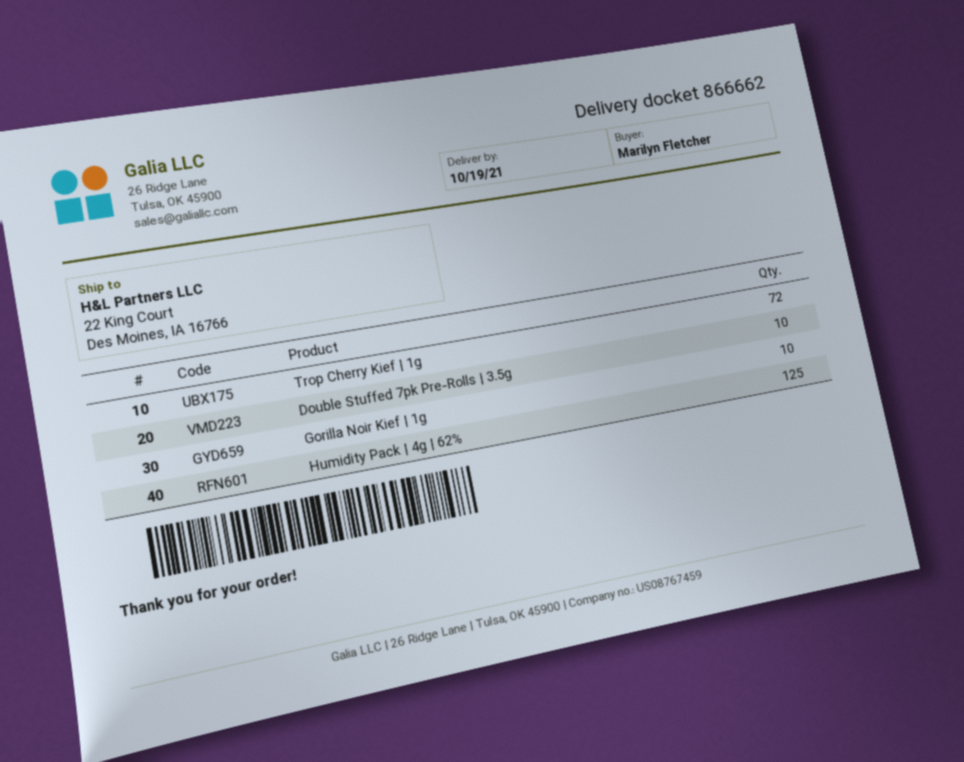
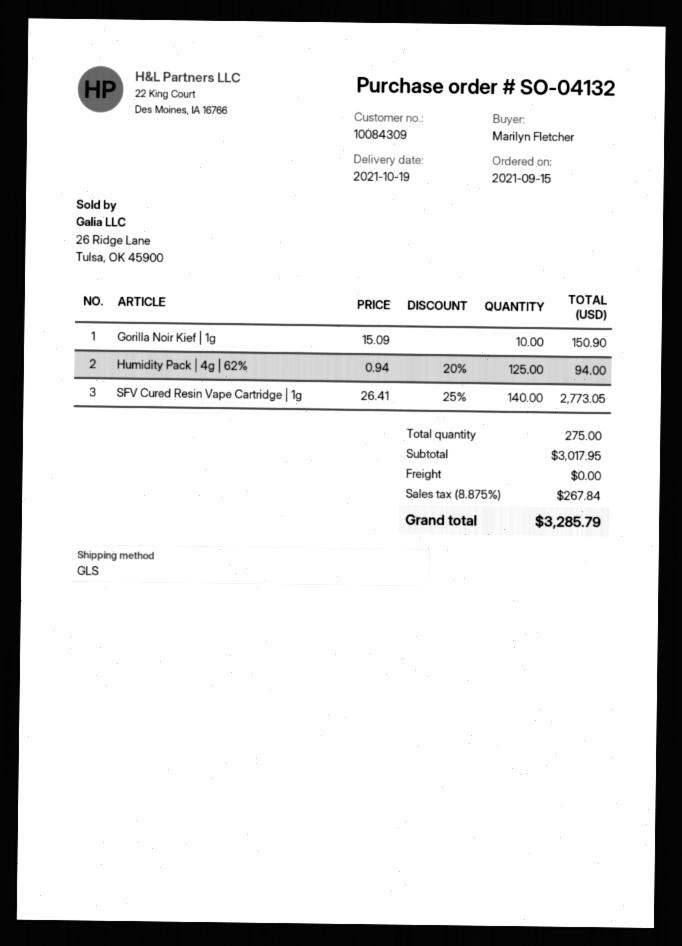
Trop Cherry Kief | 1g: 72 -> none
Double Stuffed 7pk Pre-Rolls | 3.5g: 10 -> none
SFV Cured Resin Vape Cartridge | 1g: none -> 140

